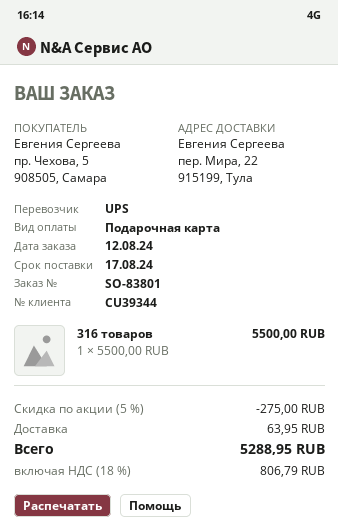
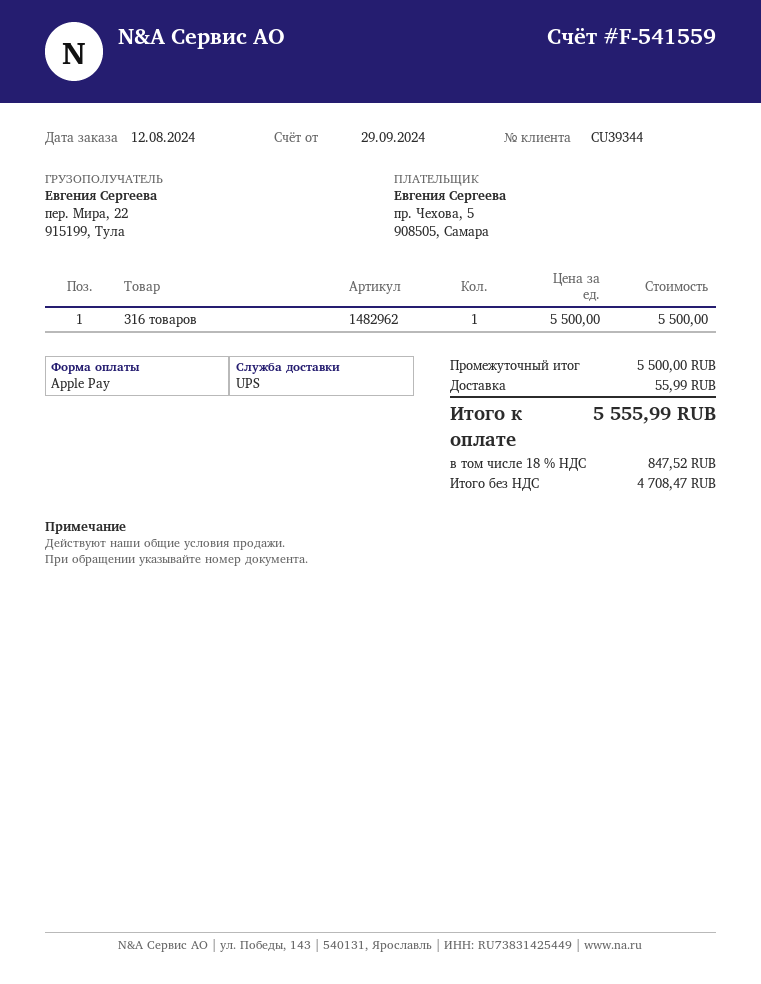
payment method: gift card -> Apple Pay
discount: 5% = 275.00 -> none
shipping: 63.95 -> 55.99
tax: 18% = 806.79 -> 18% = 847.52
total: 5288.95 -> 5555.99

